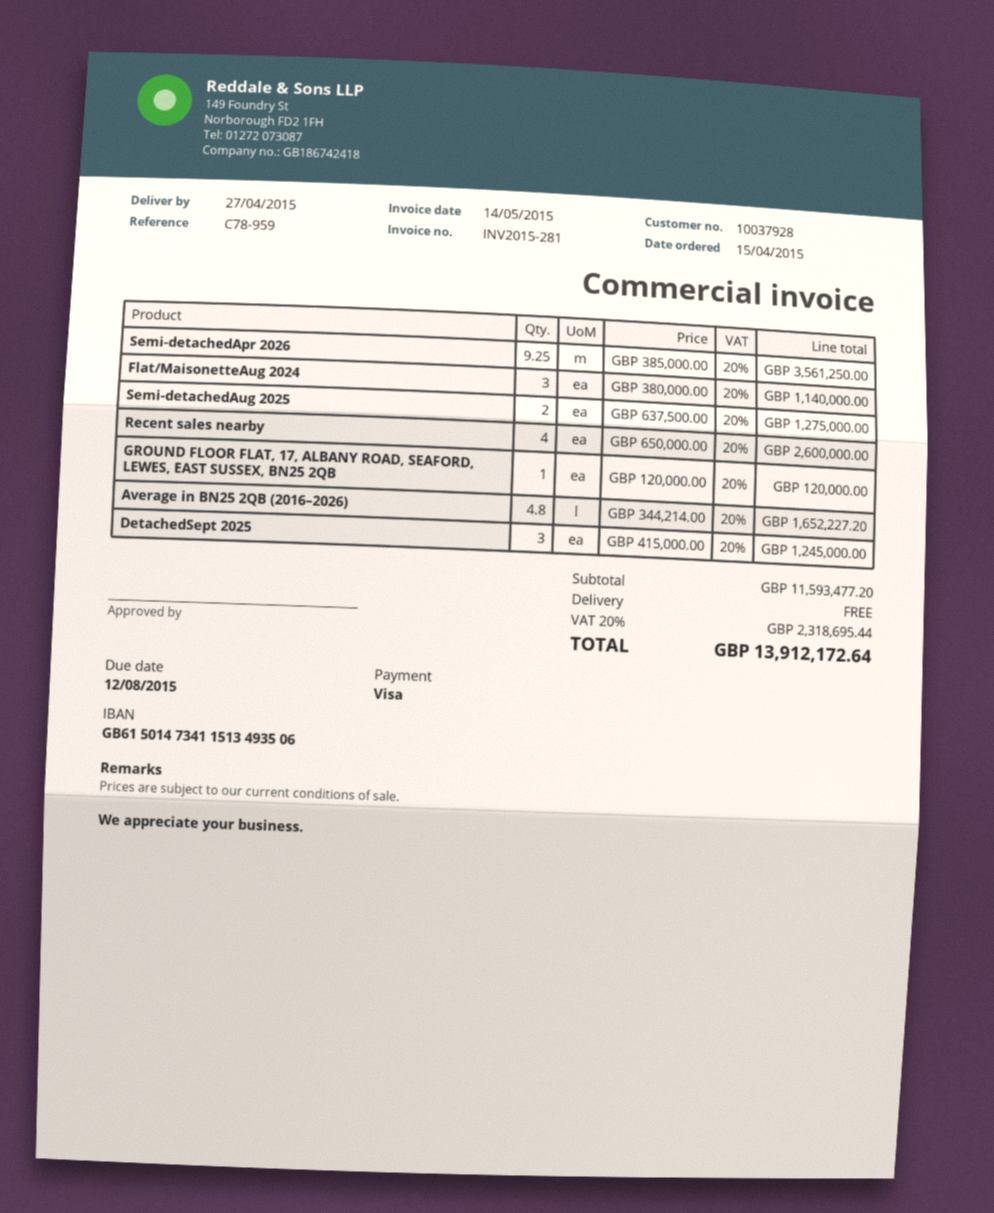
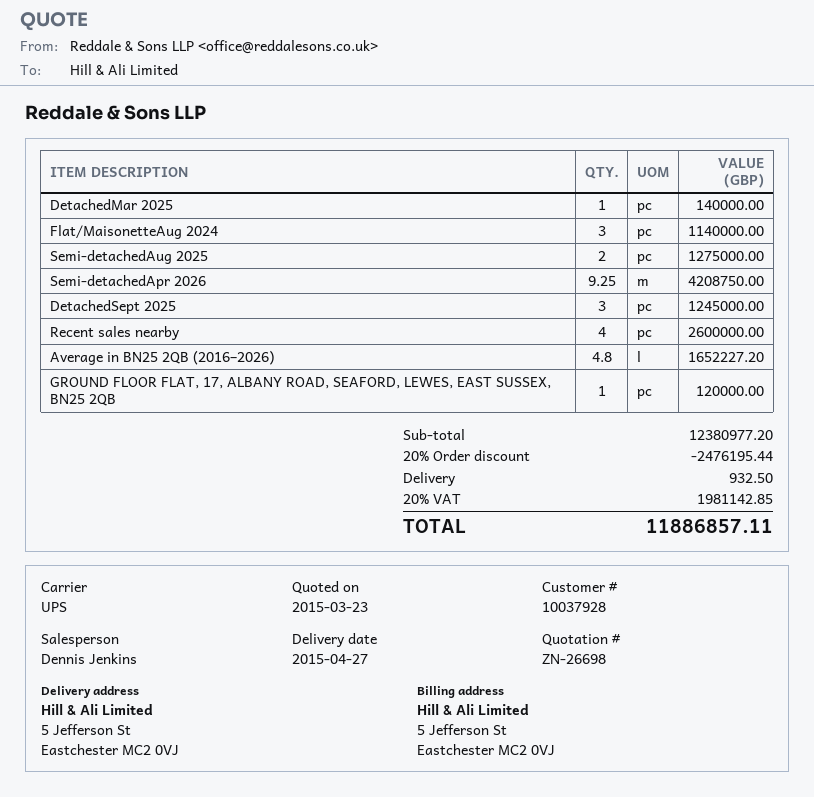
Semi-detachedApr 2026: 9.25 for 3561250.00 -> 9.25 for 4208750.00
DetachedMar 2025: none -> 1 for 140000.00
subtotal: 11593477.20 -> 12380977.20
discount: none -> 20% = 2476195.44
shipping: 0.00 -> 932.50
tax: 20% = 2318695.44 -> 20% = 1981142.85
total: 13912172.64 -> 11886857.11

